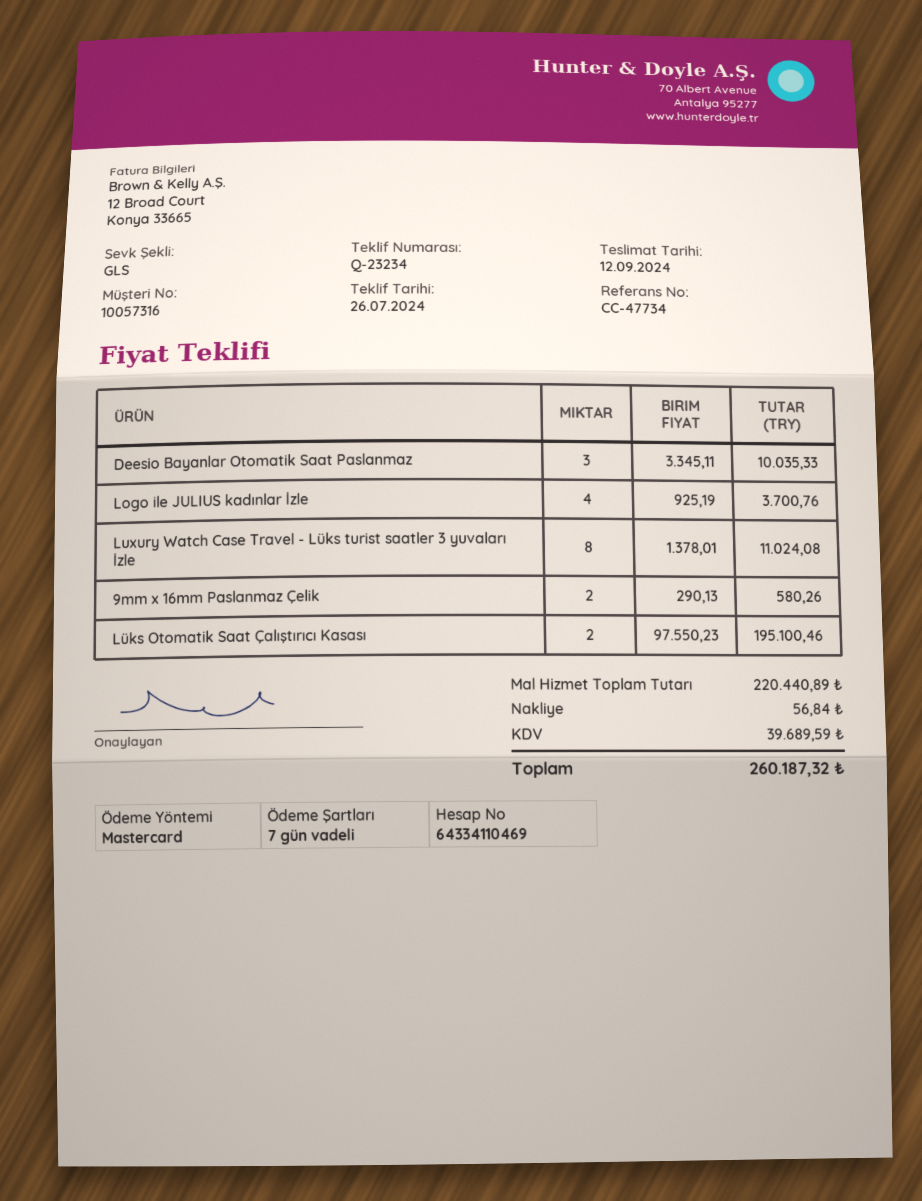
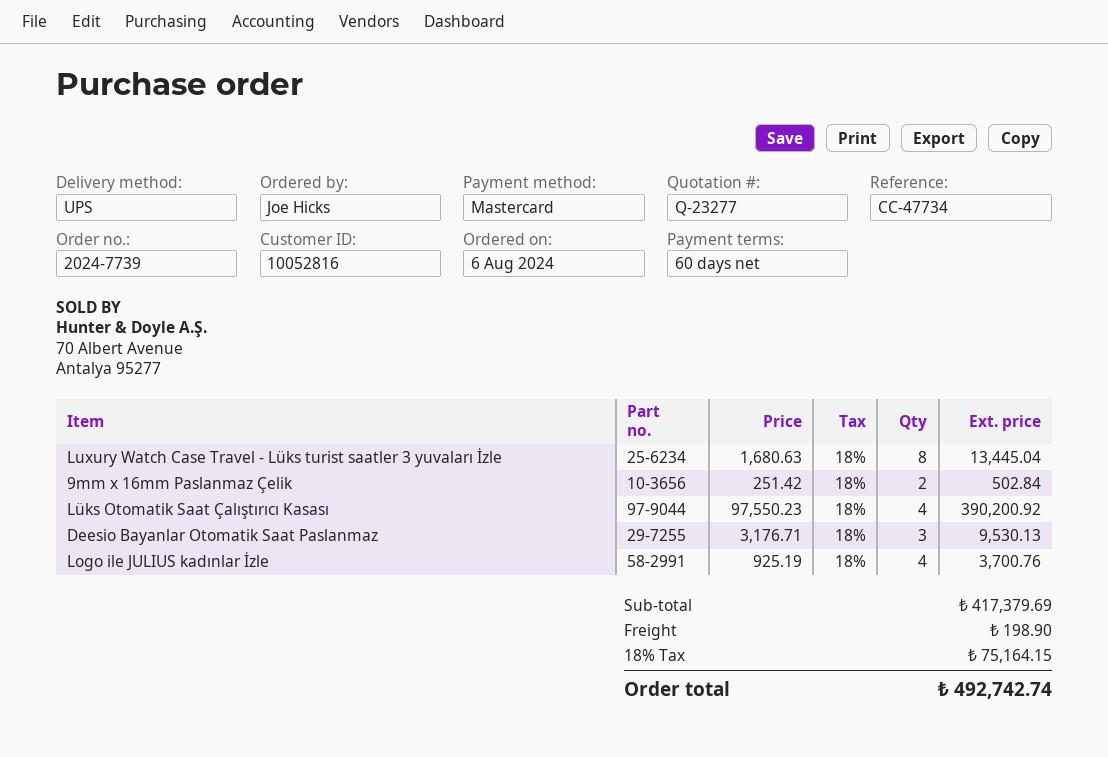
quote number: Q-23234 -> Q-23277
payment terms: 7 days -> 60 days
customer number: 10057316 -> 10052816
shipping method: GLS -> UPS
Deesio Bayanlar Otomatik Saat Paslanmaz: 3 x 3345.11 = 10035.33 -> 3 x 3176.71 = 9530.13
Luxury Watch Case Travel - Lüks turist saatler 3 yuvaları İzle: 8 x 1378.01 = 11024.08 -> 8 x 1680.63 = 13445.04
9mm x 16mm Paslanmaz Çelik: 2 x 290.13 = 580.26 -> 2 x 251.42 = 502.84
Lüks Otomatik Saat Çalıştırıcı Kasası: 2 x 97550.23 = 195100.46 -> 4 x 97550.23 = 390200.92
subtotal: 220440.89 -> 417379.69
shipping: 56.84 -> 198.90
tax: 39689.59 -> 75164.15
total: 260187.32 -> 492742.74

